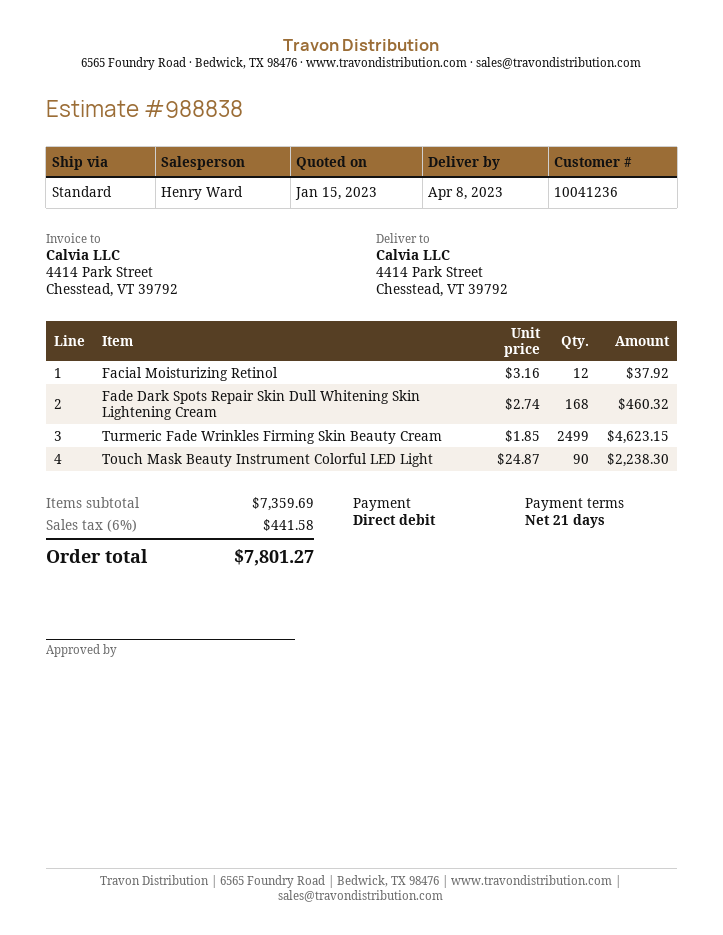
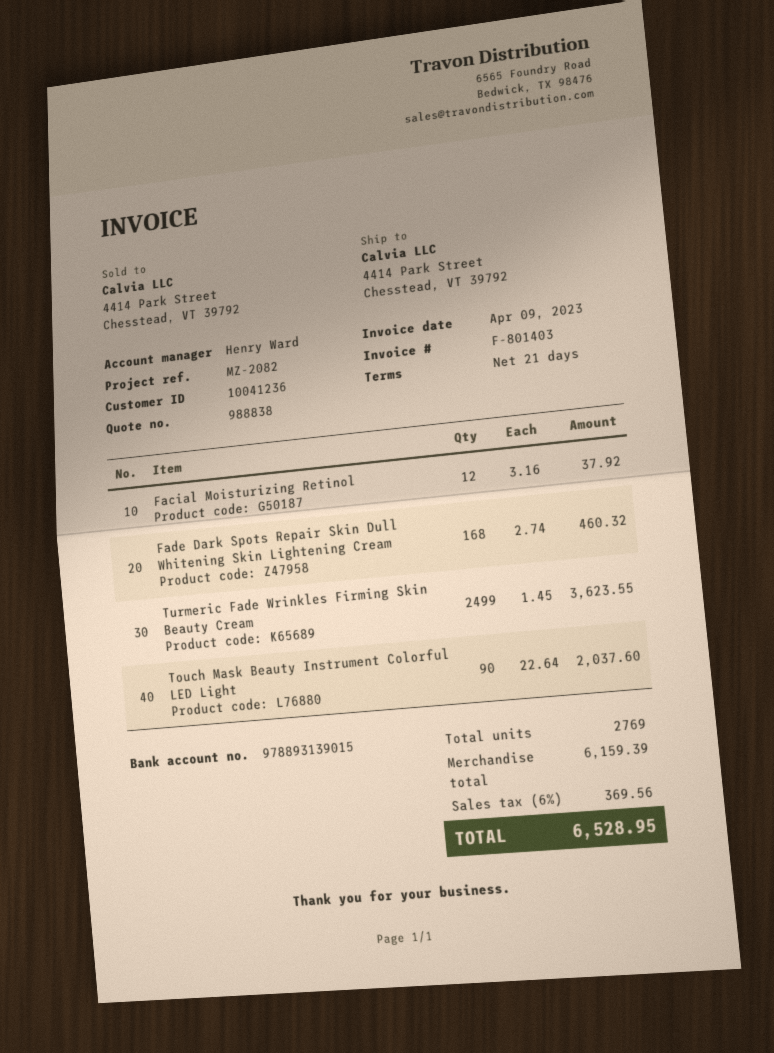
Turmeric Fade Wrinkles Firming Skin Beauty Cream: 2499 x 1.85 = 4623.15 -> 2499 x 1.45 = 3623.55
Touch Mask Beauty Instrument Colorful LED Light: 90 x 24.87 = 2238.30 -> 90 x 22.64 = 2037.60
subtotal: 7359.69 -> 6159.39
tax: 6% = 441.58 -> 6% = 369.56
total: 7801.27 -> 6528.95

